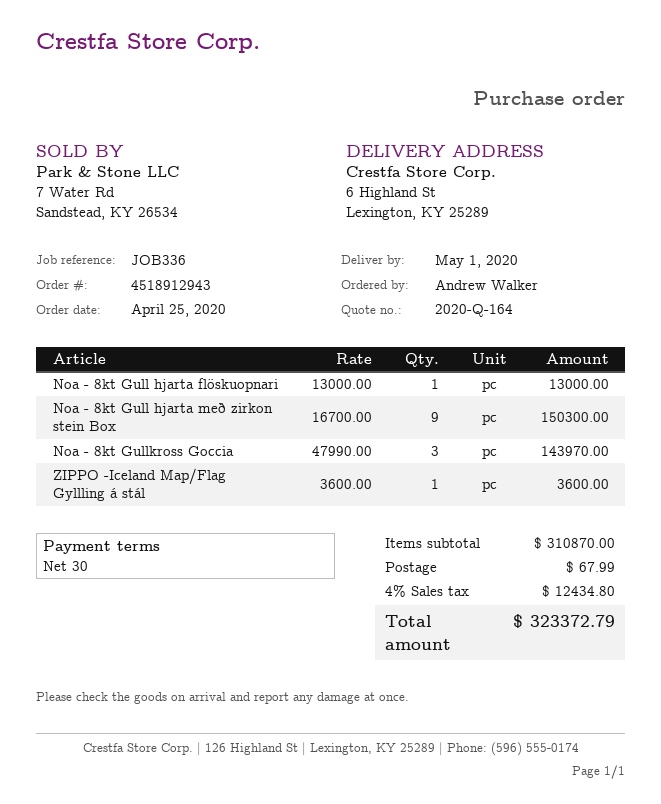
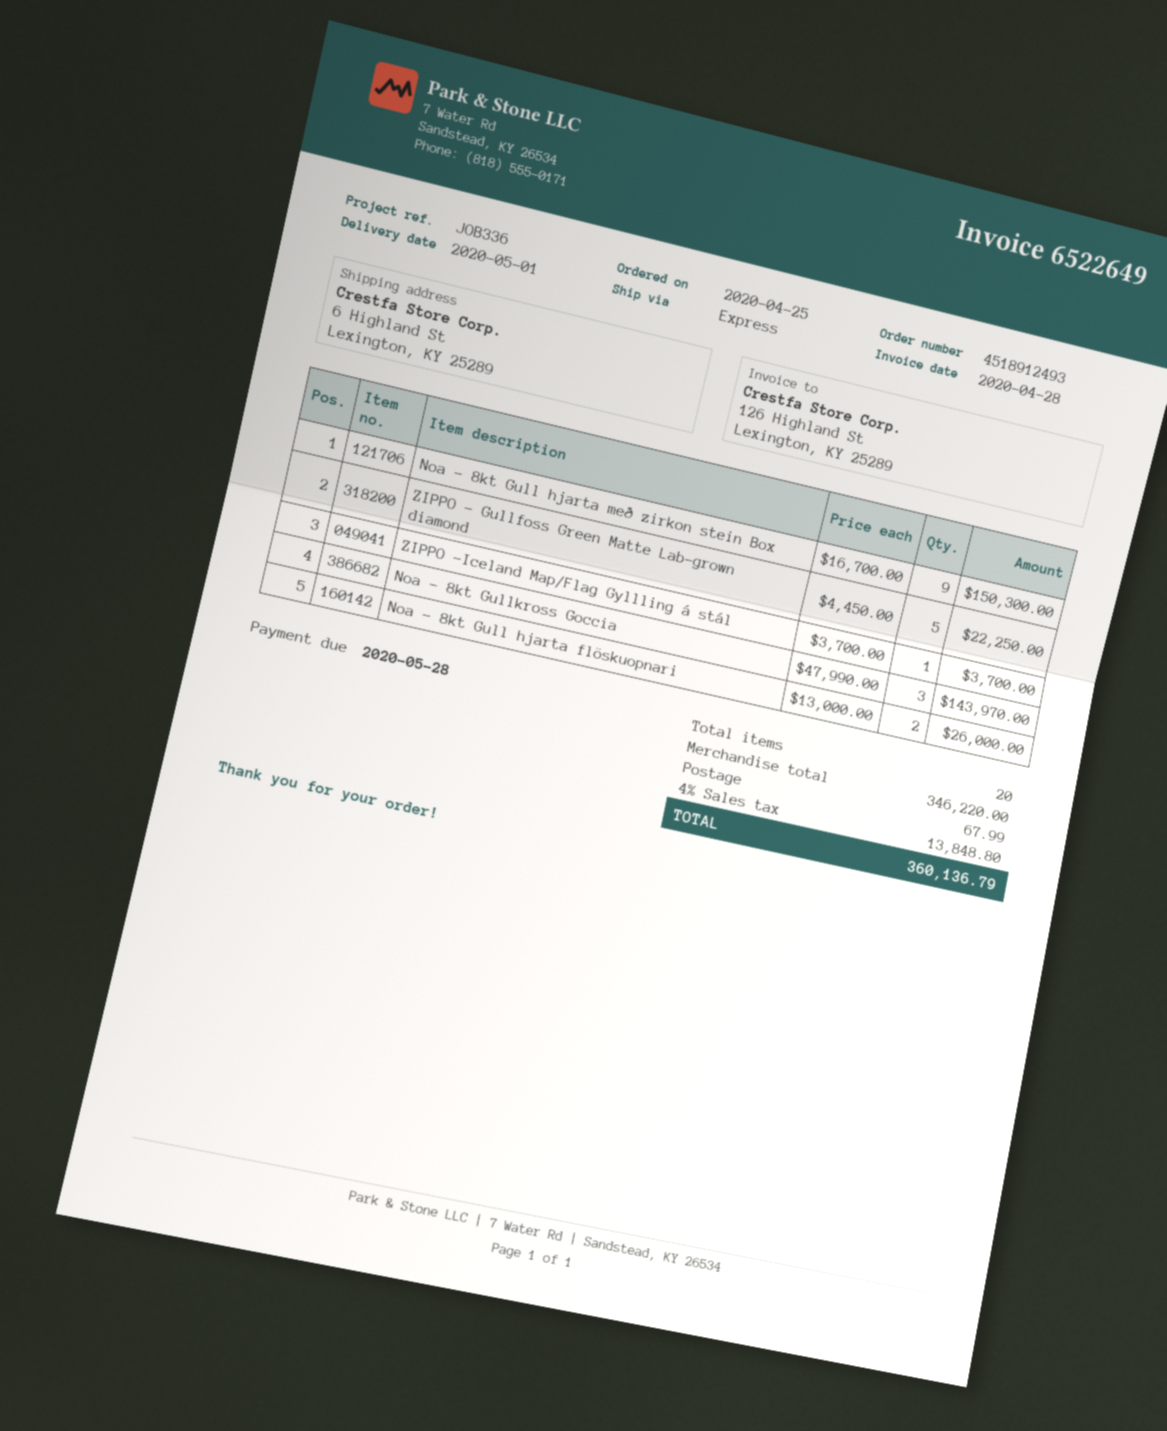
order number: 4518912943 -> 4518912493
Noa - 8kt Gull hjarta flöskuopnari: 1 x 13000.00 = 13000.00 -> 2 x 13000.00 = 26000.00
ZIPPO -Iceland Map/Flag Gyllling á stál: 1 x 3600.00 = 3600.00 -> 1 x 3700.00 = 3700.00
ZIPPO - Gullfoss Green Matte Lab-grown diamond: none -> 5 x 4450.00 = 22250.00
subtotal: 310870.00 -> 346220.00
tax: 4% = 12434.80 -> 4% = 13848.80
total: 323372.79 -> 360136.79

